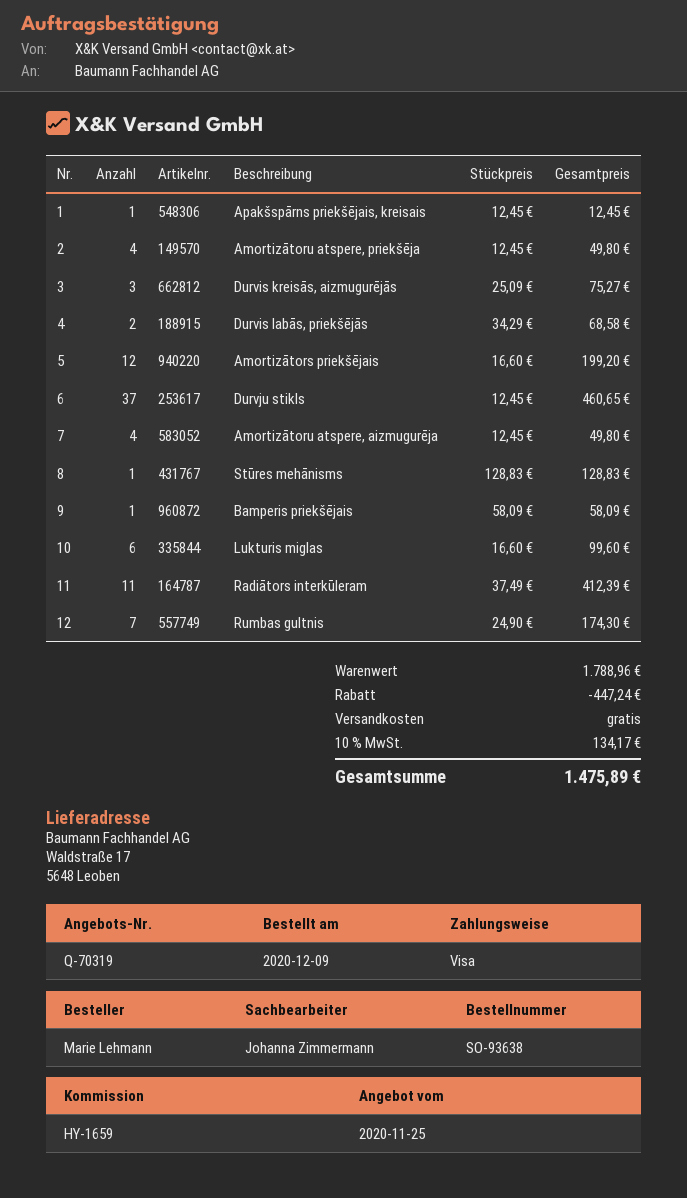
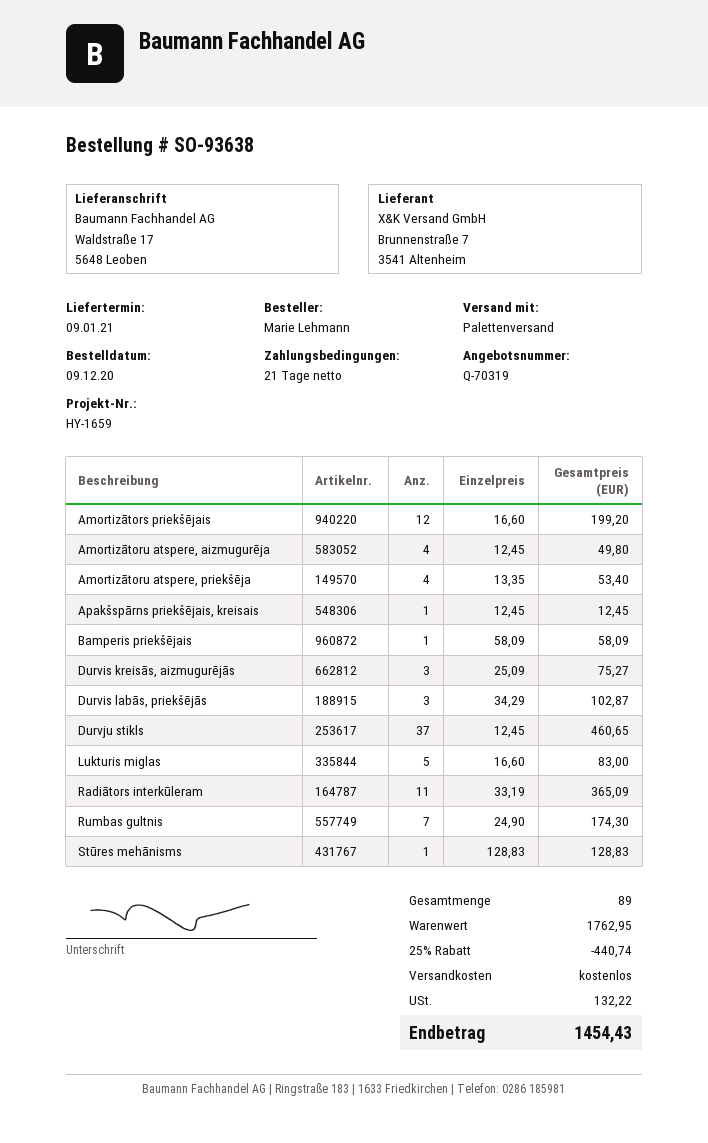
Amortizātoru atspere, priekšēja: 4 x 12.45 = 49.80 -> 4 x 13.35 = 53.40
Durvis labās, priekšējās: 2 x 34.29 = 68.58 -> 3 x 34.29 = 102.87
Lukturis miglas: 6 x 16.60 = 99.60 -> 5 x 16.60 = 83.00
Radiātors interkūleram: 11 x 37.49 = 412.39 -> 11 x 33.19 = 365.09
subtotal: 1788.96 -> 1762.95
discount: 447.24 -> 440.74
tax: 134.17 -> 132.22
total: 1475.89 -> 1454.43

